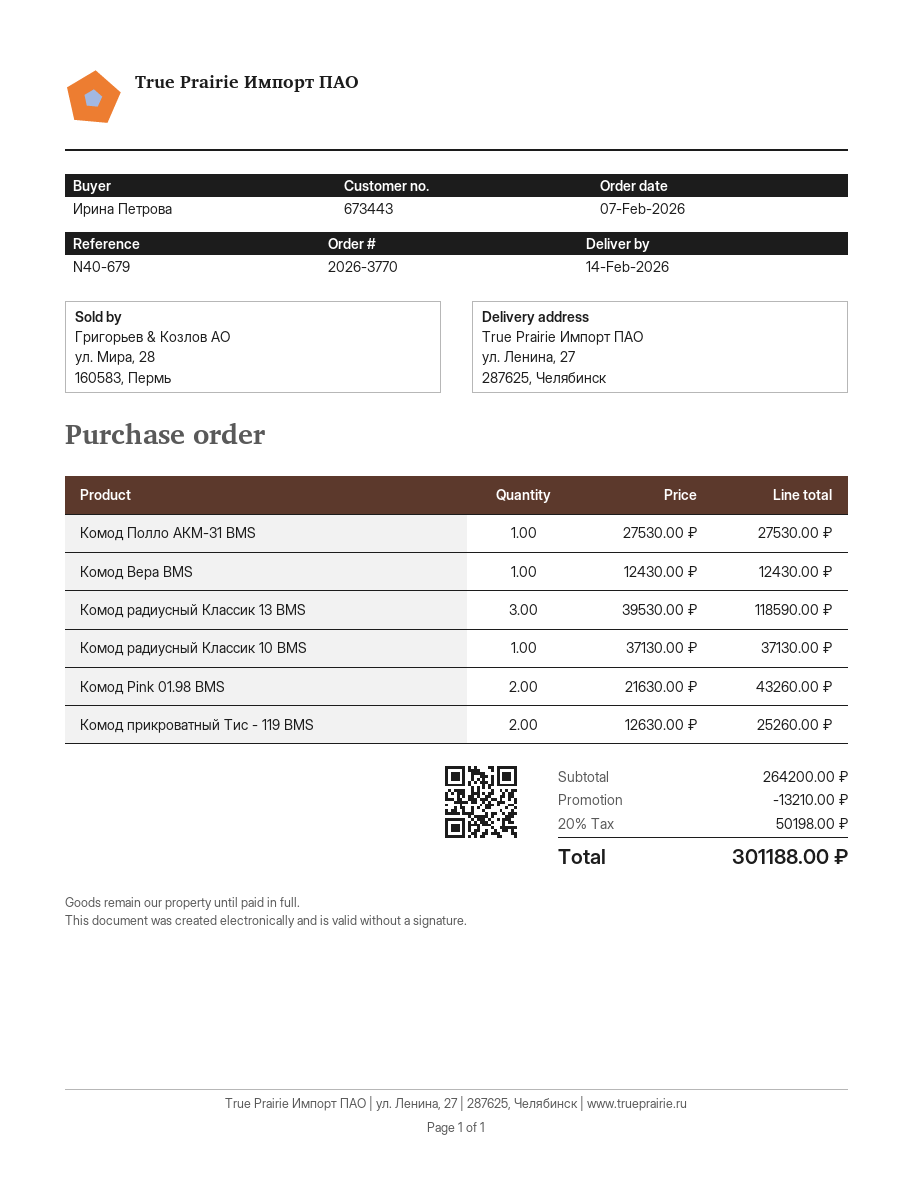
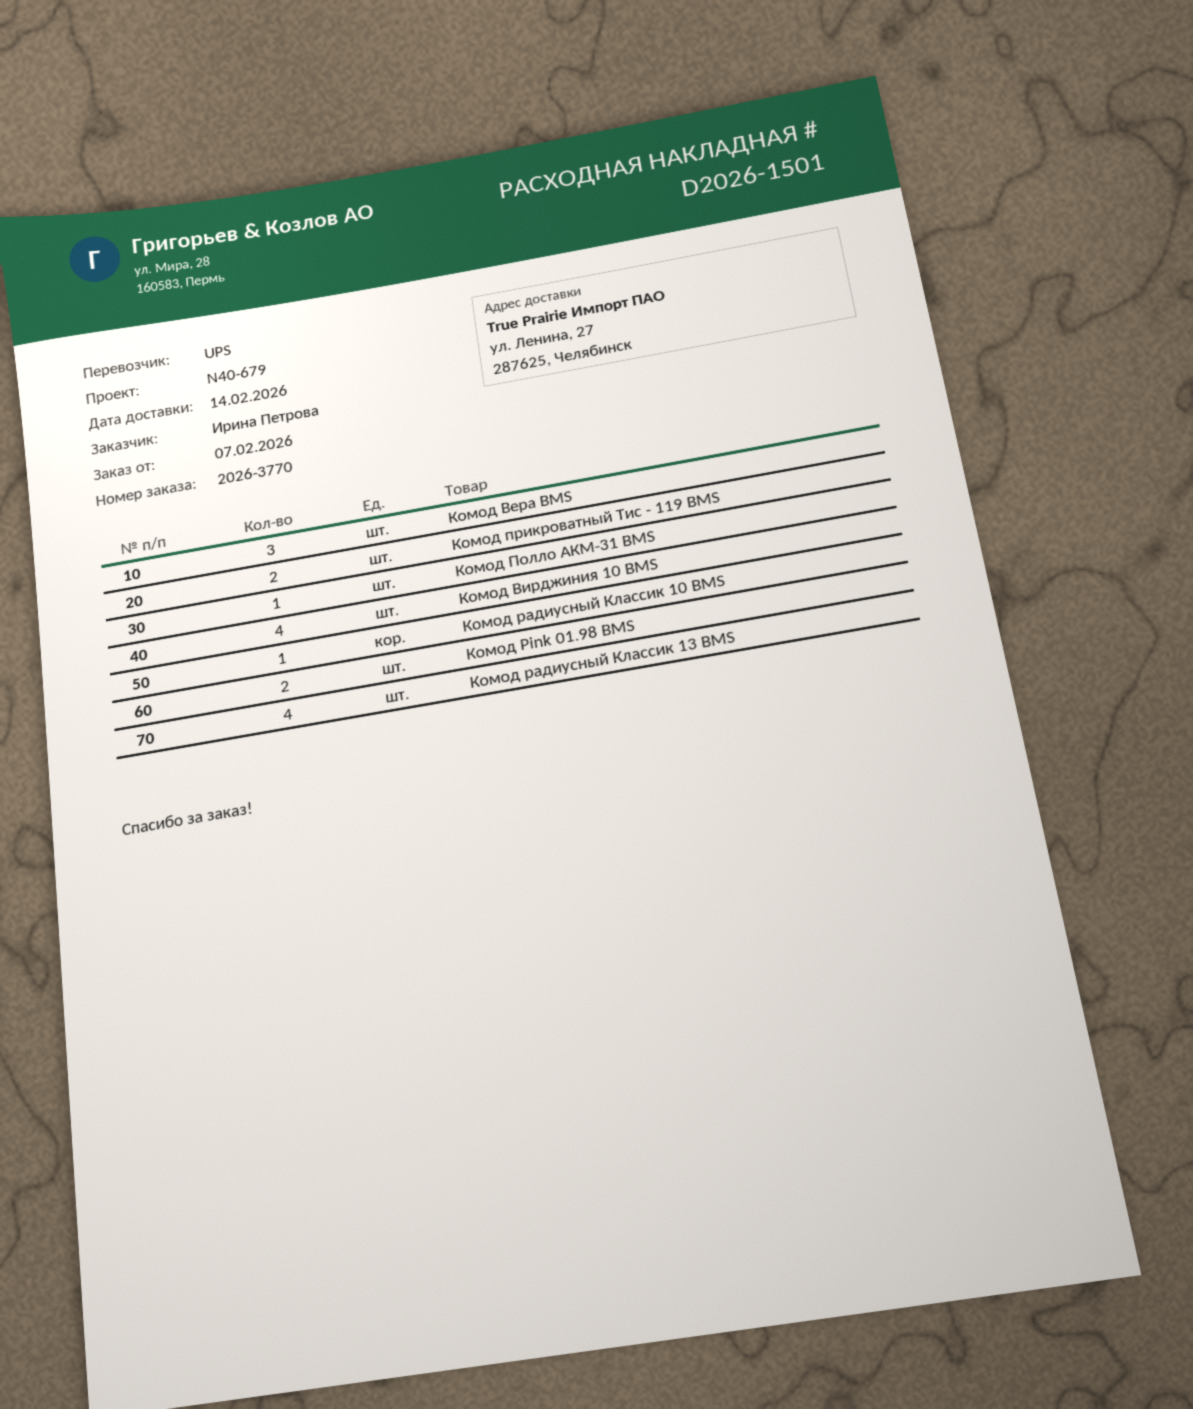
Комод Вера BMS: 1 -> 3
Комод радиусный Классик 13 BMS: 3 -> 4
Комод Вирджиния 10 BMS: none -> 4

